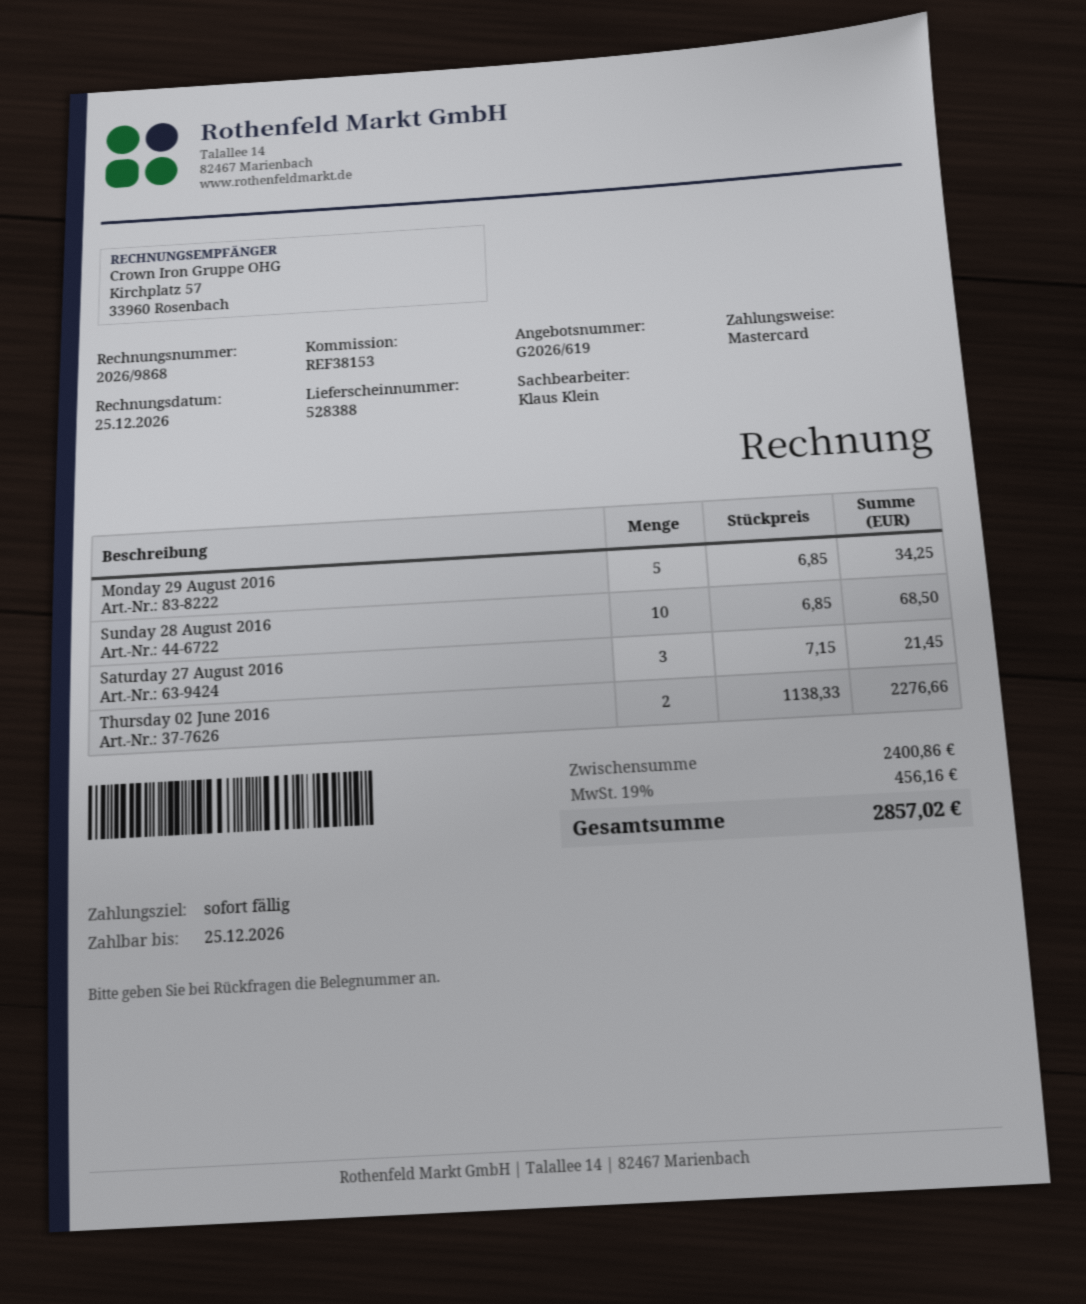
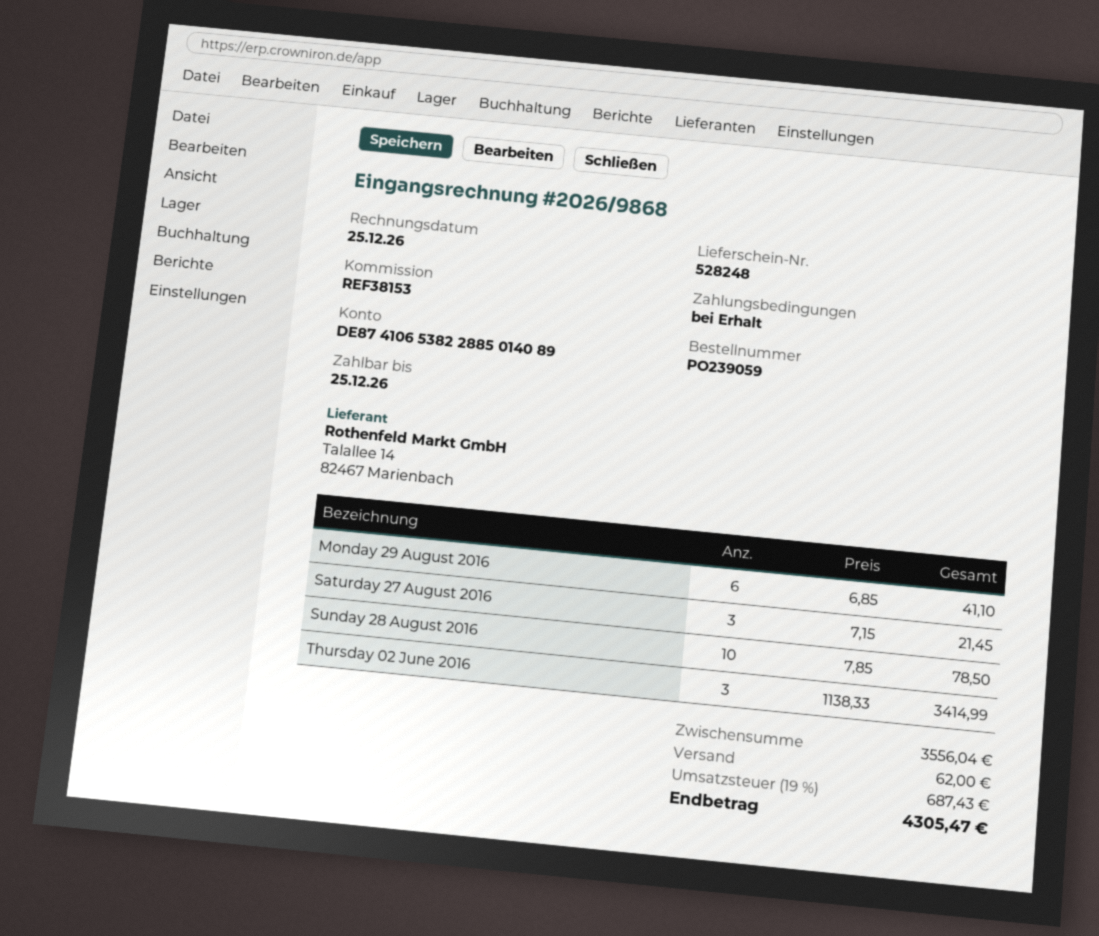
delivery note number: 528388 -> 528248
Monday 29 August 2016: 5 x 6.85 = 34.25 -> 6 x 6.85 = 41.10
Sunday 28 August 2016: 10 x 6.85 = 68.50 -> 10 x 7.85 = 78.50
Thursday 02 June 2016: 2 x 1138.33 = 2276.66 -> 3 x 1138.33 = 3414.99
subtotal: 2400.86 -> 3556.04
shipping: none -> 62.00
tax: 19% = 456.16 -> 19% = 687.43
total: 2857.02 -> 4305.47

